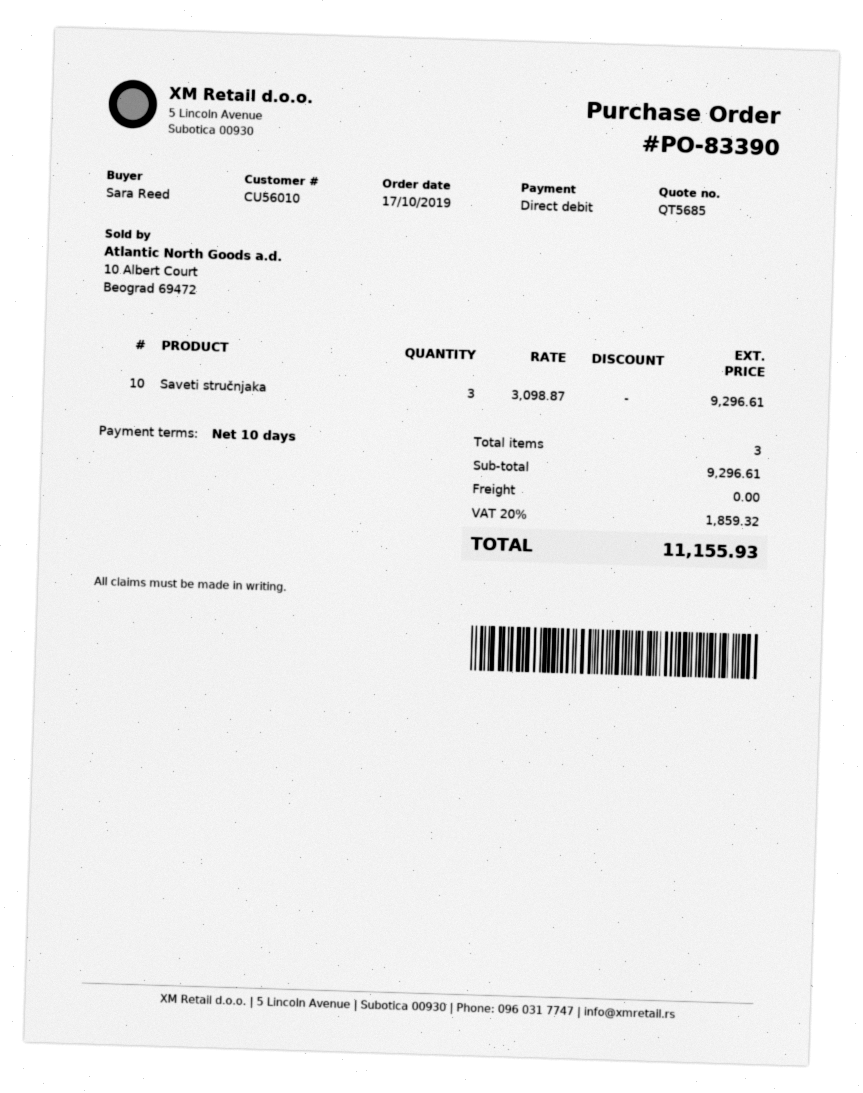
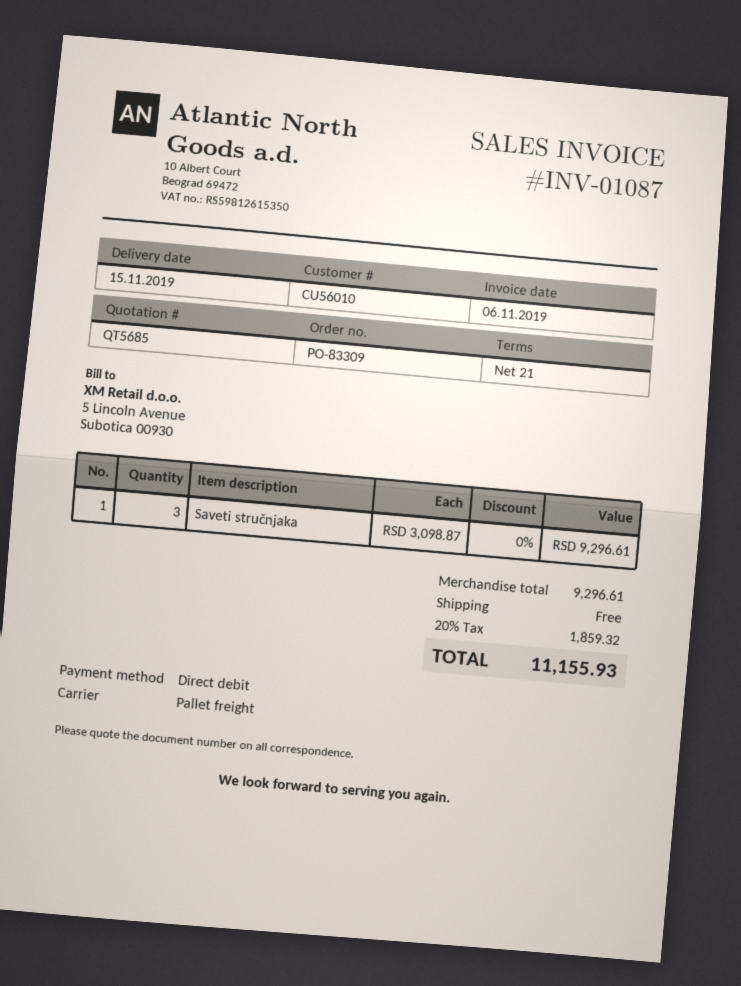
order number: PO-83390 -> PO-83309
payment terms: 10 days -> 21 days

